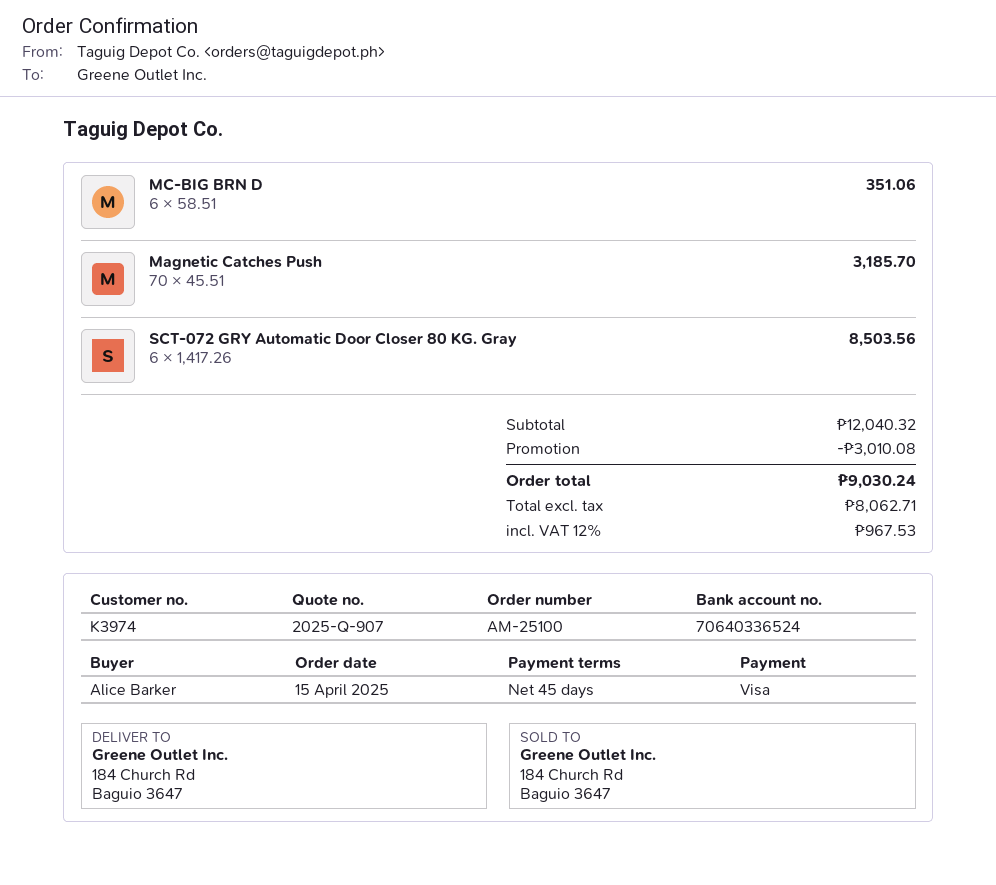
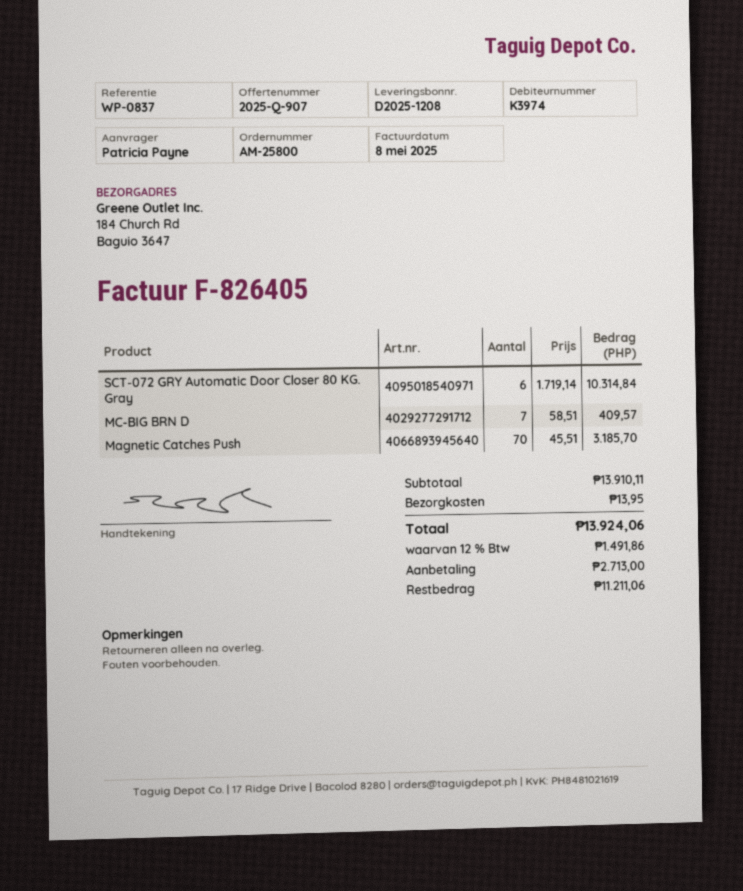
order number: AM-25100 -> AM-25800
ordered by: Alice Barker -> Patricia Payne
MC-BIG BRN D: 6 x 58.51 = 351.06 -> 7 x 58.51 = 409.57
SCT-072 GRY Automatic Door Closer 80 KG. Gray: 6 x 1417.26 = 8503.56 -> 6 x 1719.14 = 10314.84
subtotal: 12040.32 -> 13910.11
discount: 3010.08 -> none
shipping: none -> 13.95
tax: 12% = 967.53 -> 12% = 1491.86
total: 9030.24 -> 13924.06

